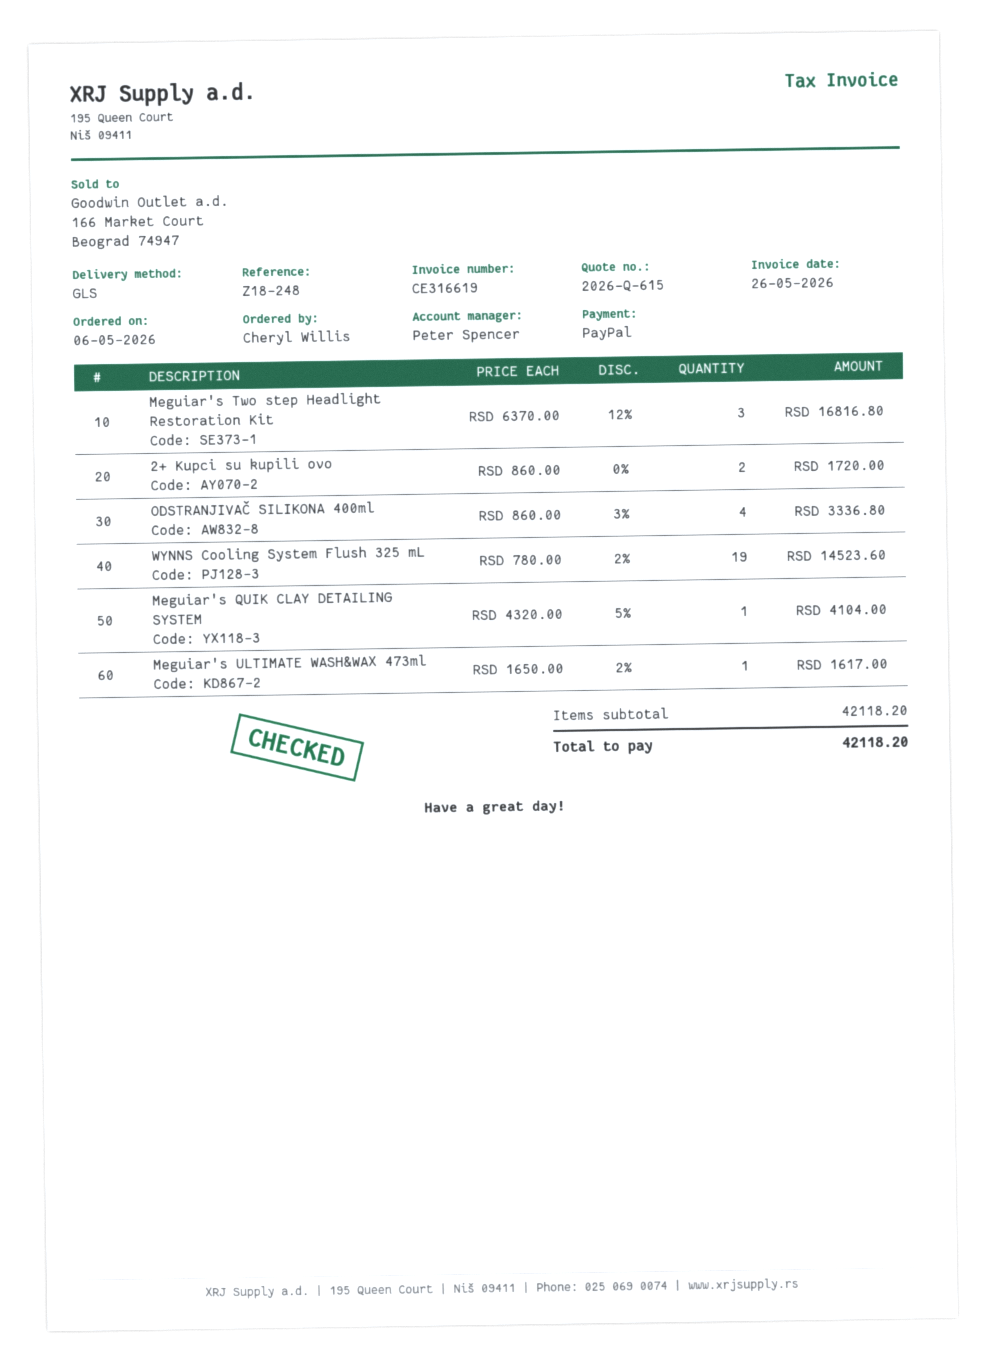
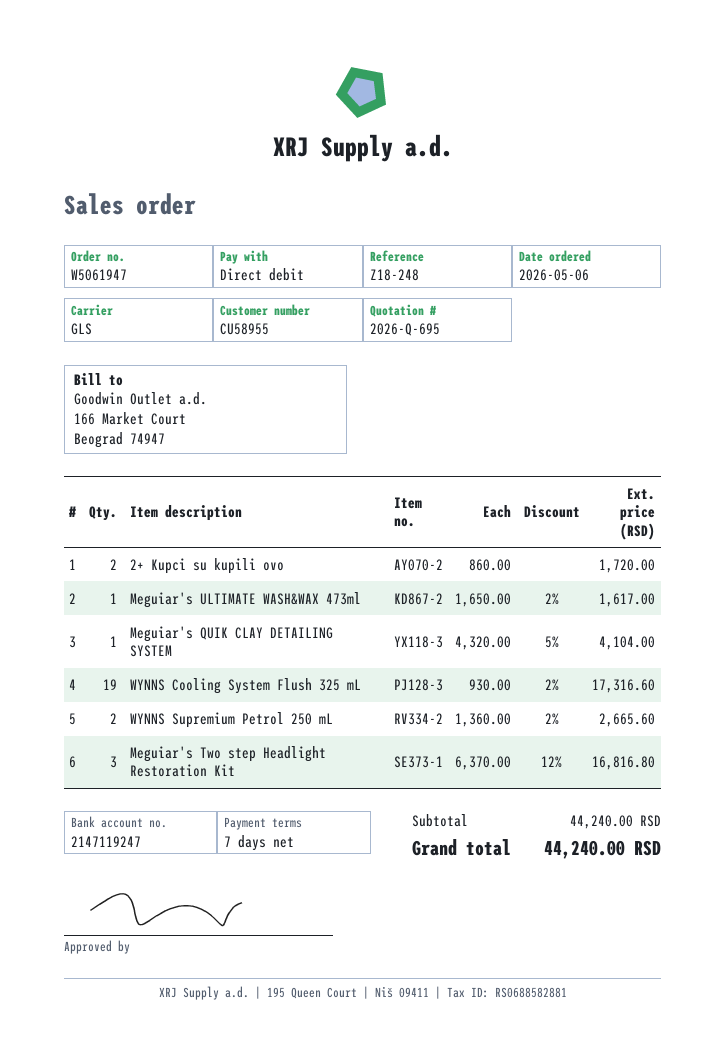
quote number: 2026-Q-615 -> 2026-Q-695
payment method: PayPal -> direct debit
ODSTRANJIVAČ SILIKONA 400ml: 4 x 860.00 - 3% = 3336.80 -> none
WYNNS Cooling System Flush 325 mL: 19 x 780.00 - 2% = 14523.60 -> 19 x 930.00 - 2% = 17316.60
WYNNS Supremium Petrol 250 mL: none -> 2 x 1360.00 - 2% = 2665.60
subtotal: 42118.20 -> 44240.00
total: 42118.20 -> 44240.00

